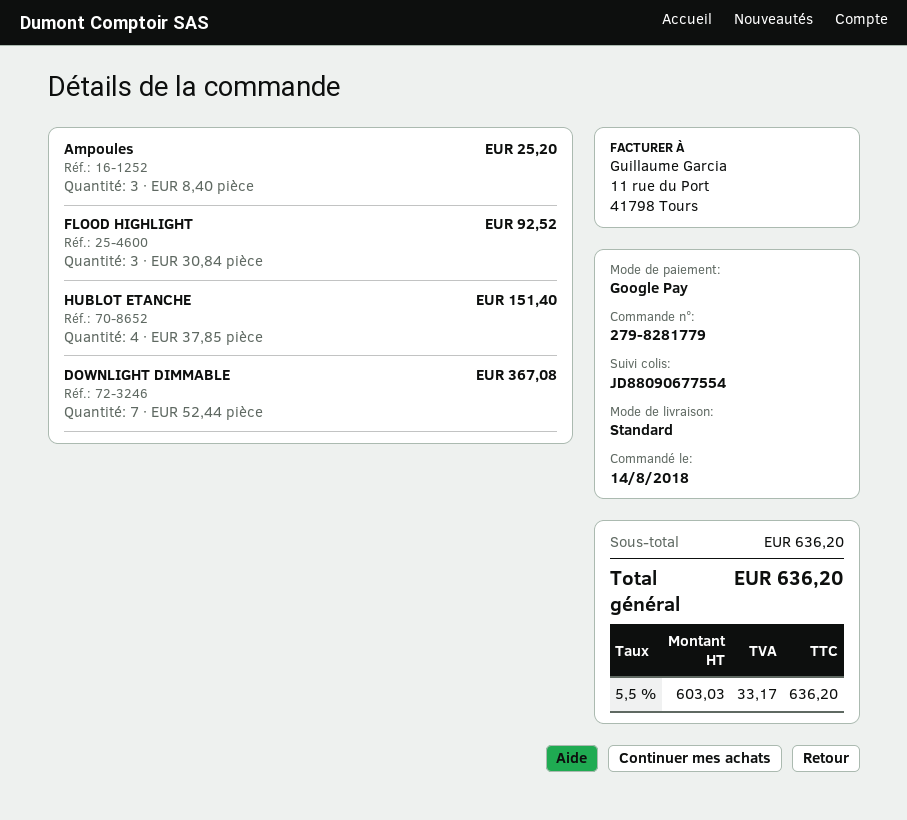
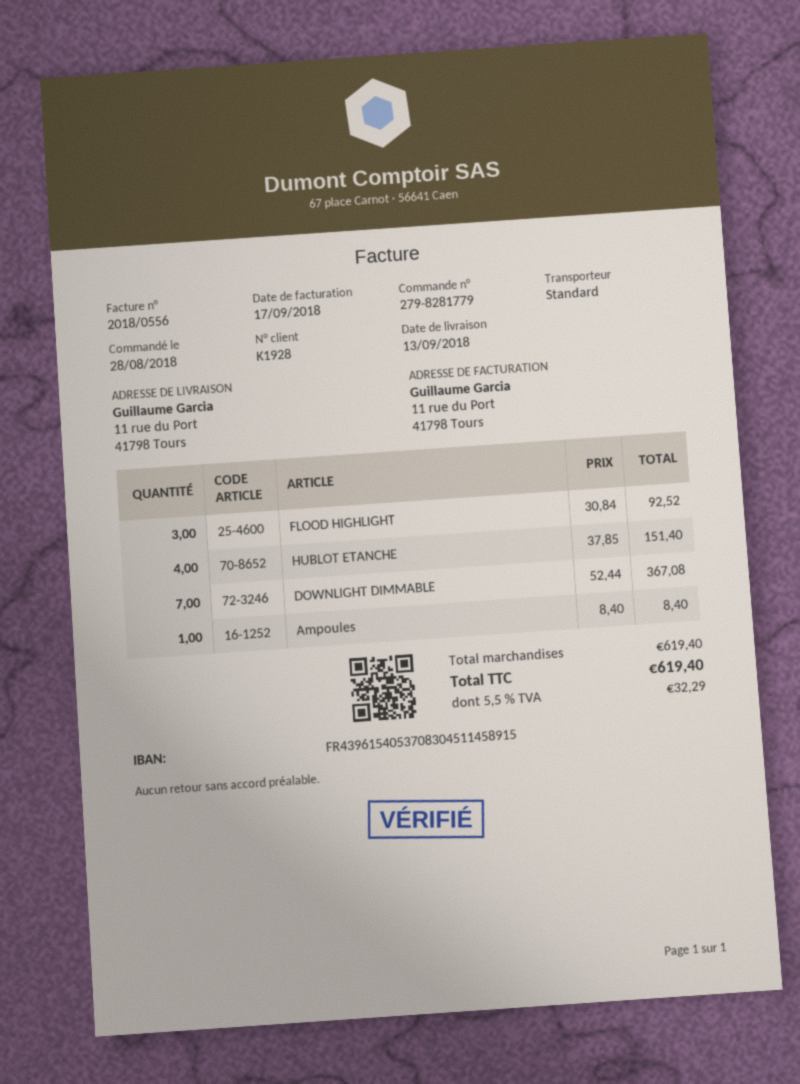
order date: 2018-08-14 -> 2018-08-28
Ampoules: 3 x 8.40 = 25.20 -> 1 x 8.40 = 8.40
subtotal: 636.20 -> 619.40
tax: 5.5% = 33.17 -> 5.5% = 32.29
total: 636.20 -> 619.40

